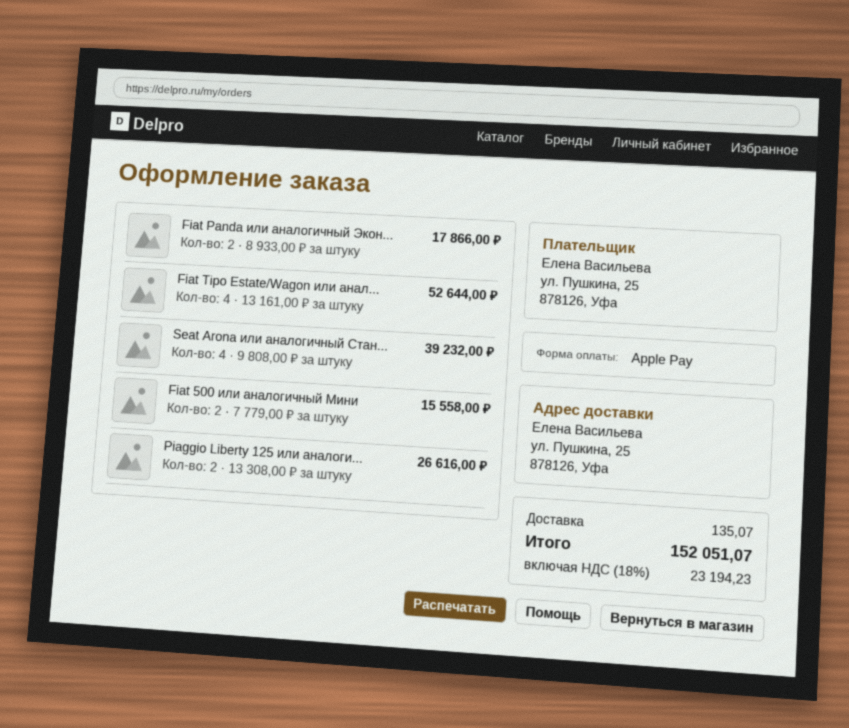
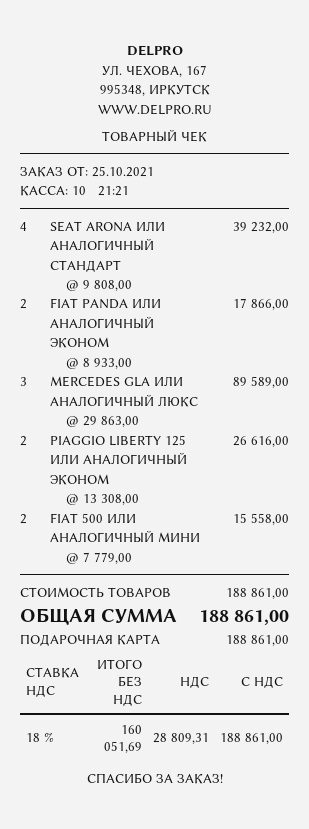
payment method: Apple Pay -> gift card
Fiat Tipo Estate/Wagon или анал...: 4 x 13161.00 = 52644.00 -> none
MERCEDES GLA ИЛИ АНАЛОГИЧНЫЙ ЛЮКС: none -> 3 x 29863.00 = 89589.00
shipping: 135.07 -> none
tax: 18% = 23194.23 -> 18% = 28809.31
total: 152051.07 -> 188861.00

